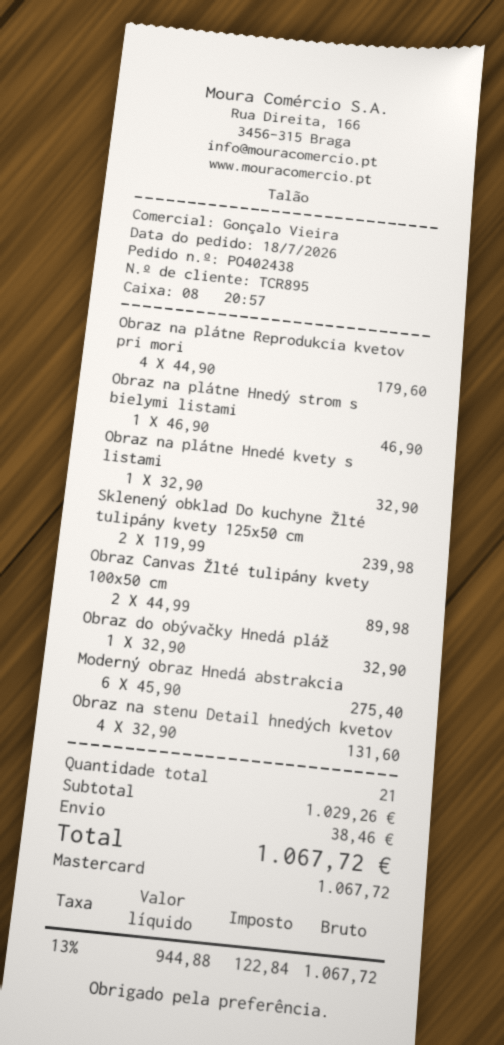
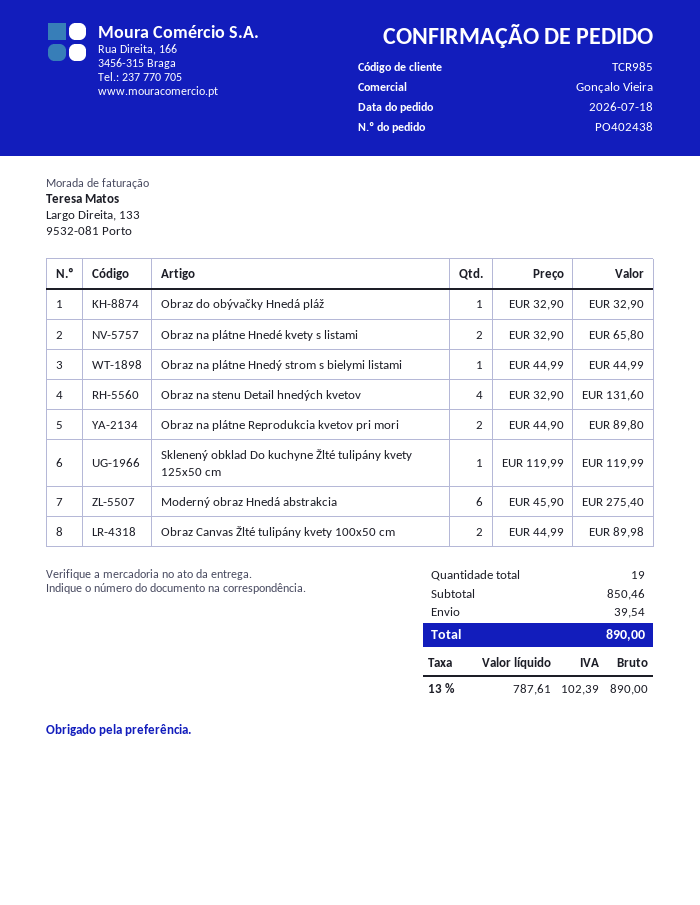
customer number: TCR895 -> TCR985
Obraz na plátne Reprodukcia kvetov pri mori: 4 x 44.90 = 179.60 -> 2 x 44.90 = 89.80
Obraz na plátne Hnedý strom s bielymi listami: 1 x 46.90 = 46.90 -> 1 x 44.99 = 44.99
Obraz na plátne Hnedé kvety s listami: 1 x 32.90 = 32.90 -> 2 x 32.90 = 65.80
Sklenený obklad Do kuchyne Žlté tulipány kvety 125x50 cm: 2 x 119.99 = 239.98 -> 1 x 119.99 = 119.99
total quantity: 21 -> 19
subtotal: 1029.26 -> 850.46
shipping: 38.46 -> 39.54
net: 944.88 -> 787.61
tax: 13% = 122.84 -> 13% = 102.39
total: 1067.72 -> 890.00

